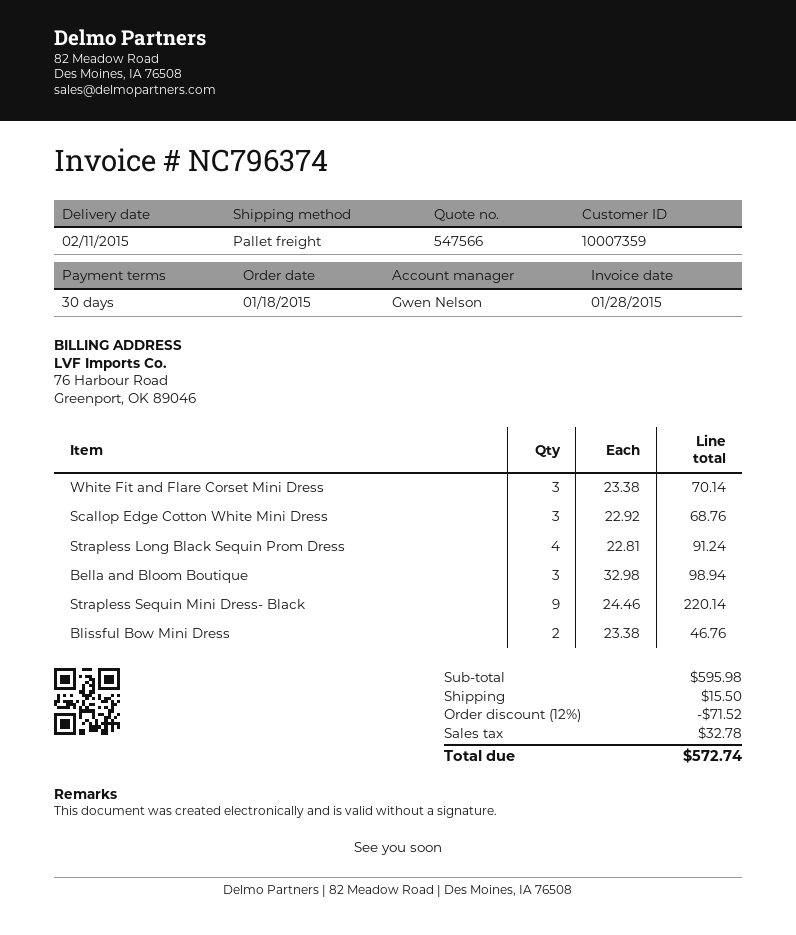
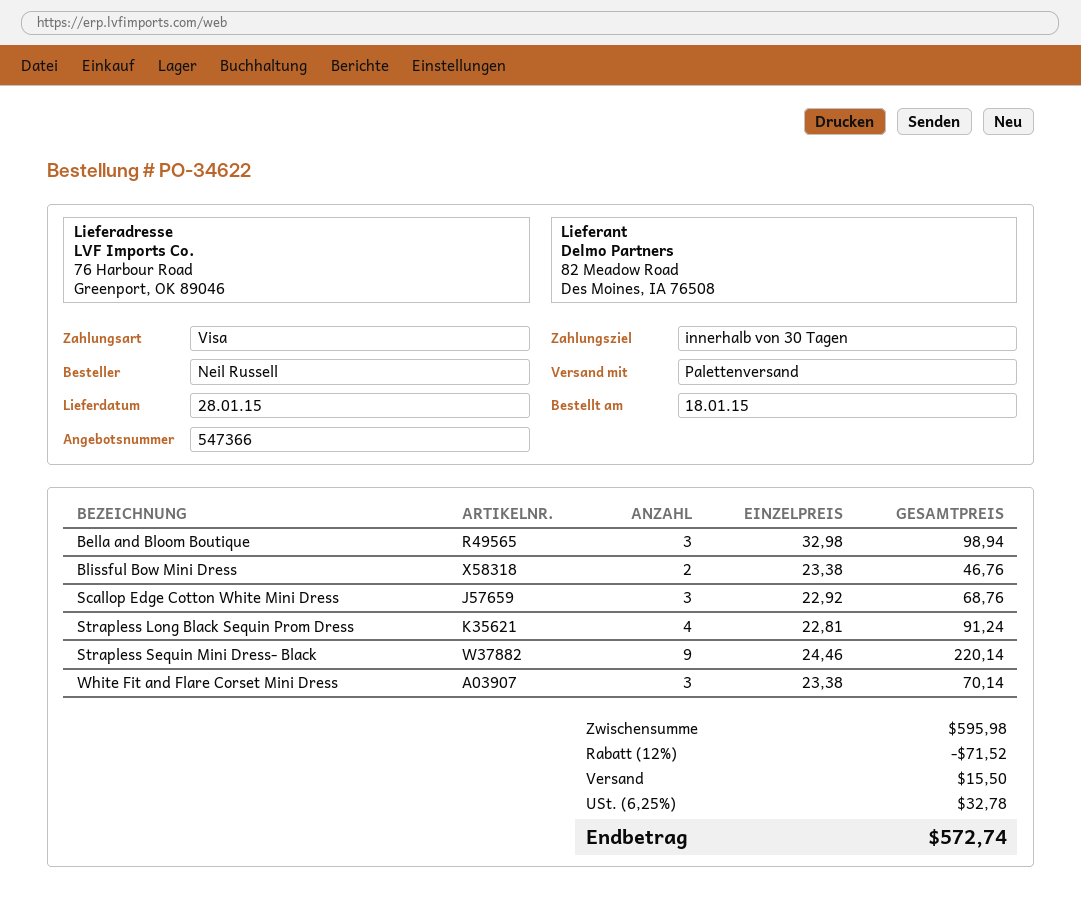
quote number: 547566 -> 547366
delivery date: 2015-02-11 -> 2015-01-28

